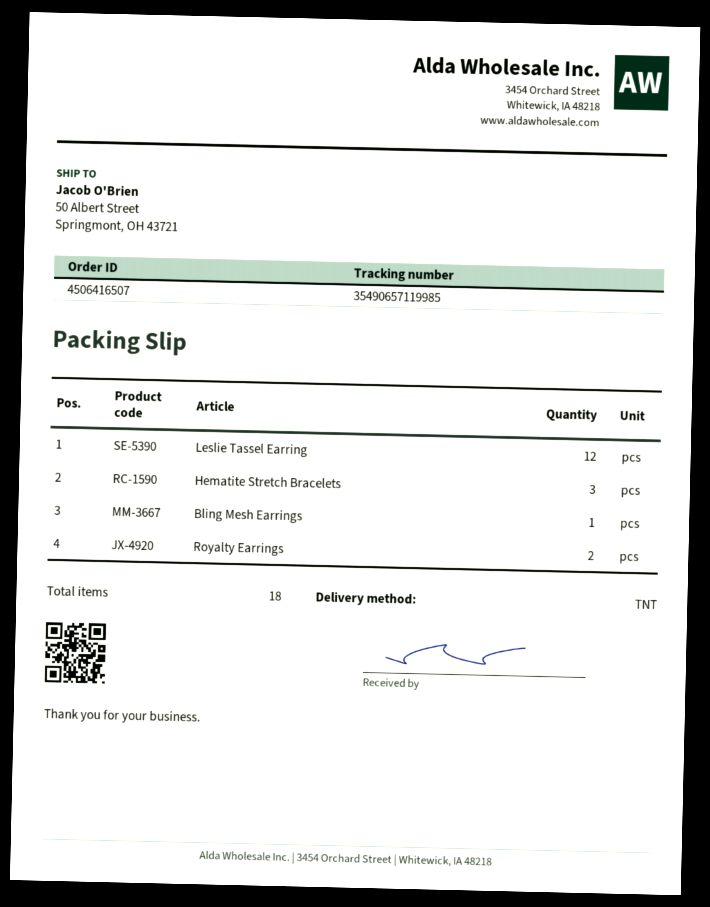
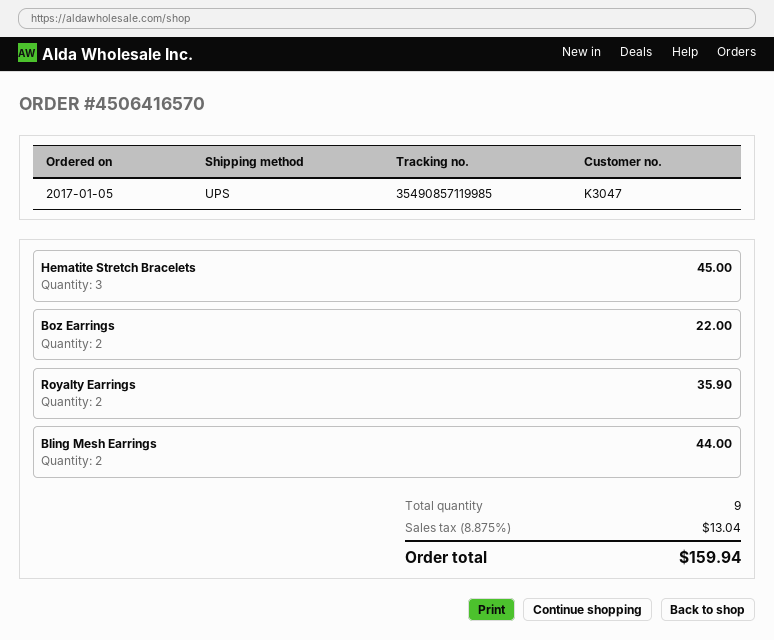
order number: 4506416507 -> 4506416570
shipping method: TNT -> UPS
tracking number: 35490657119985 -> 35490857119985
Leslie Tassel Earring: 12 -> none
Bling Mesh Earrings: 1 -> 2
Boz Earrings: none -> 2
total quantity: 18 -> 9

